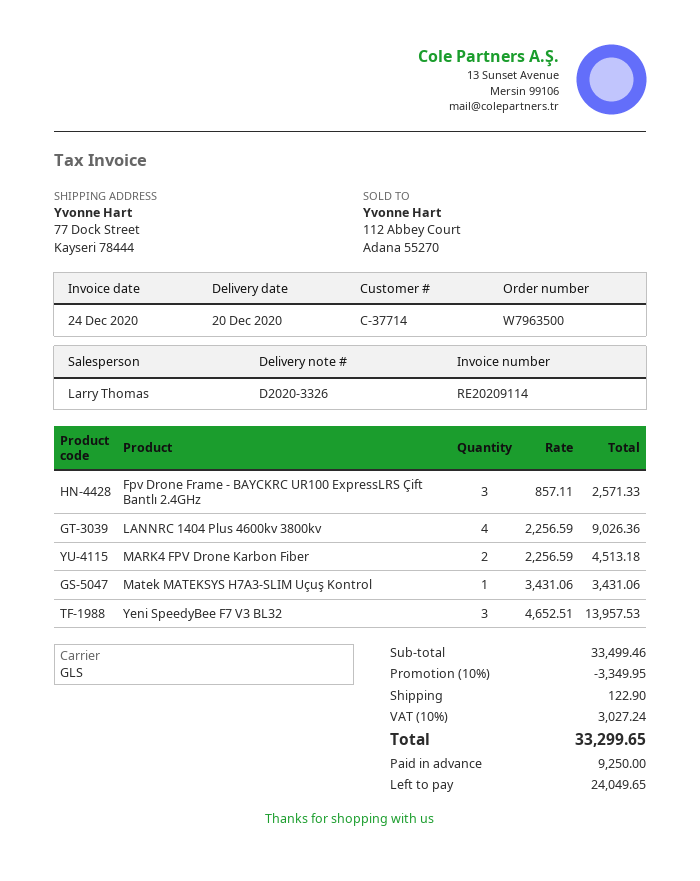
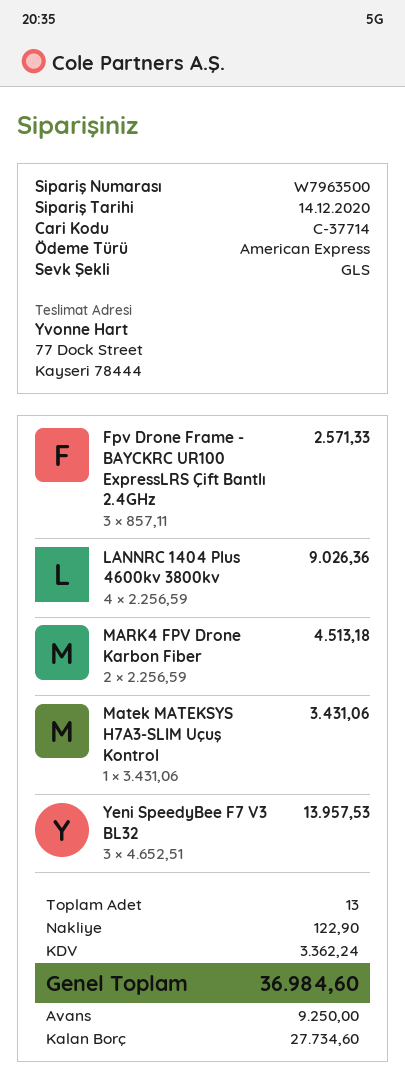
discount: 10% = 3349.95 -> none
tax: 3027.24 -> 3362.24
total: 33299.65 -> 36984.60
balance: 24049.65 -> 27734.60

